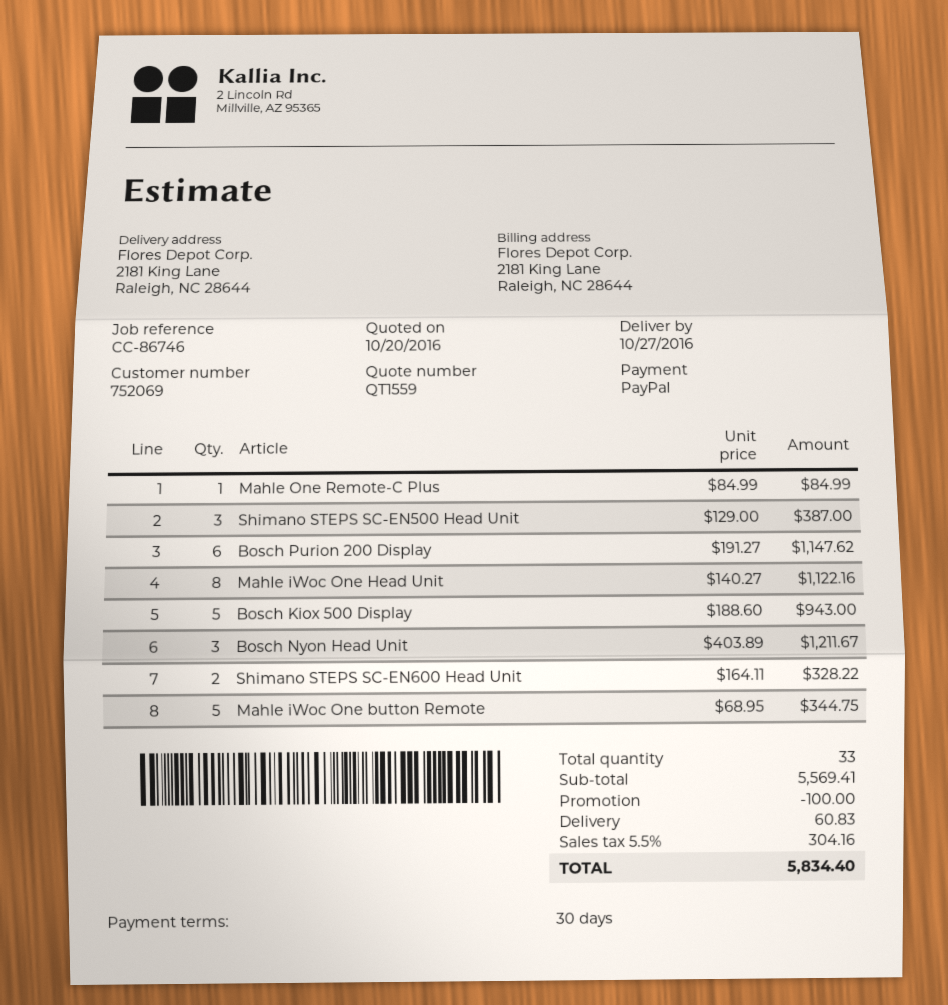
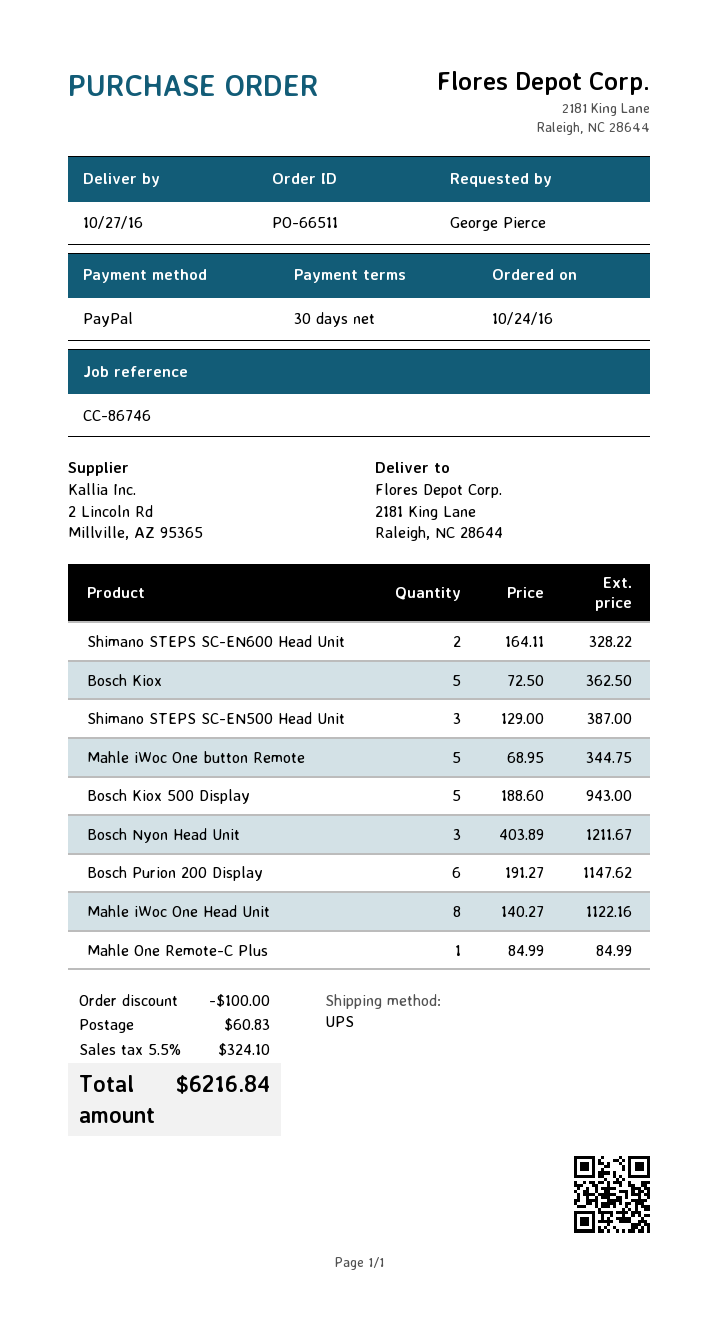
Bosch Kiox: none -> 5 x 72.50 = 362.50
tax: 5.5% = 304.16 -> 5.5% = 324.10
total: 5834.40 -> 6216.84

